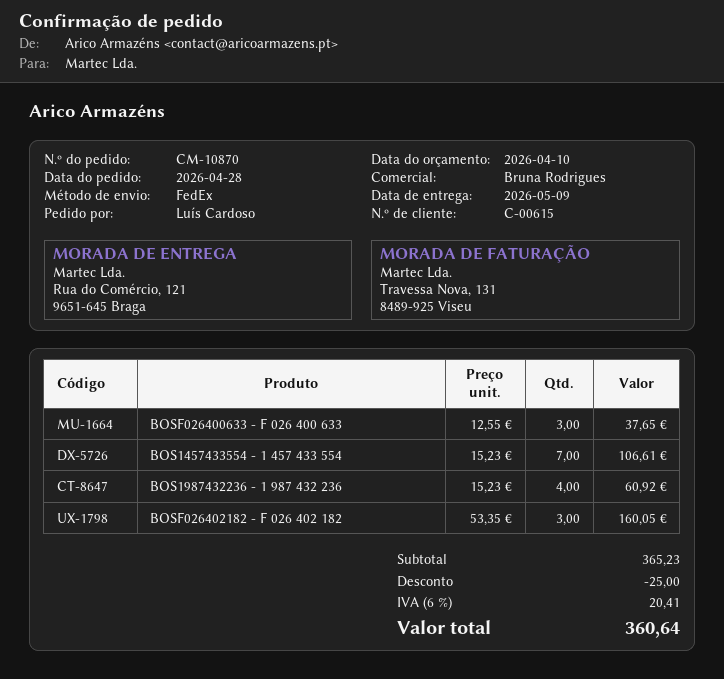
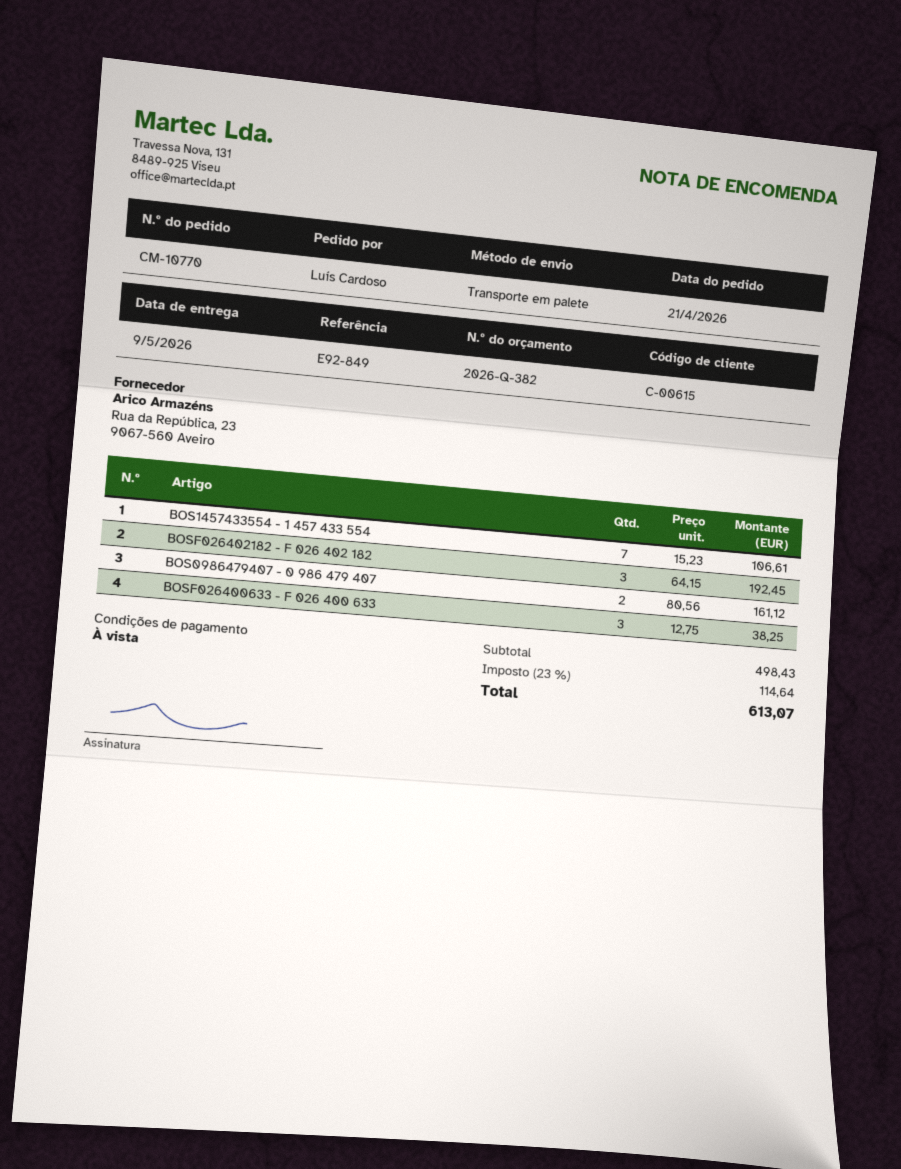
order number: CM-10870 -> CM-10770
order date: 2026-04-28 -> 2026-04-21
shipping method: FedEx -> pallet freight
BOSF026400633 - F 026 400 633: 3 x 12.55 = 37.65 -> 3 x 12.75 = 38.25
BOS1987432236 - 1 987 432 236: 4 x 15.23 = 60.92 -> none
BOSF026402182 - F 026 402 182: 3 x 53.35 = 160.05 -> 3 x 64.15 = 192.45
BOS0986479407 - 0 986 479 407: none -> 2 x 80.56 = 161.12
subtotal: 365.23 -> 498.43
discount: 25.00 -> none
tax: 6% = 20.41 -> 23% = 114.64
total: 360.64 -> 613.07

